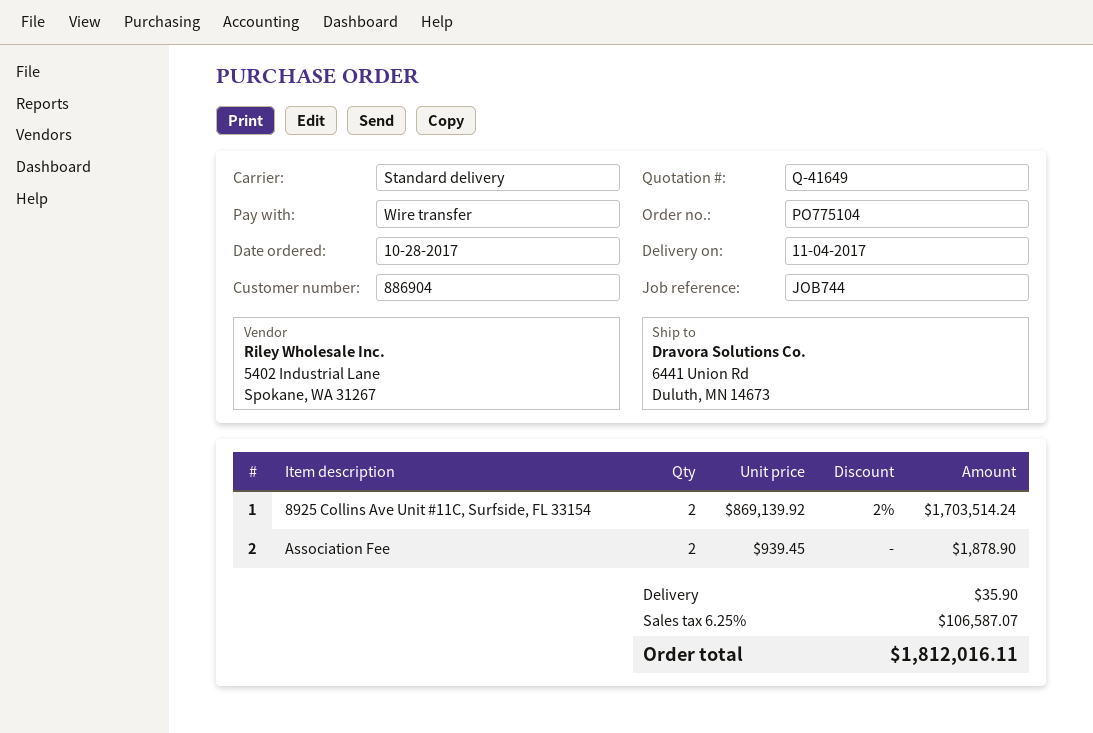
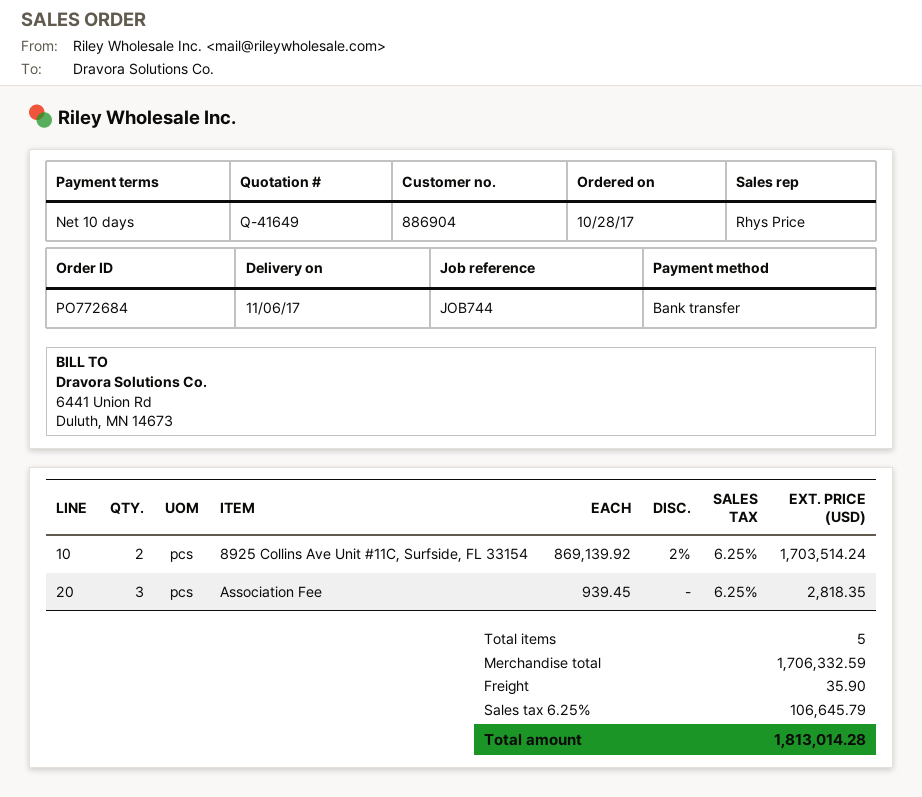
order number: PO775104 -> PO772684
delivery date: 2017-11-04 -> 2017-11-06
Association Fee: 2 x 939.45 = 1878.90 -> 3 x 939.45 = 2818.35
tax: 6.25% = 106587.07 -> 6.25% = 106645.79
total: 1812016.11 -> 1813014.28

